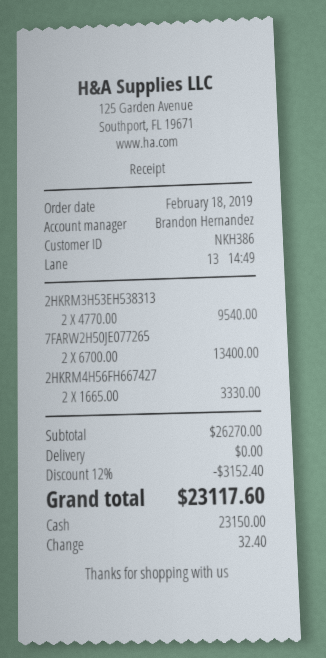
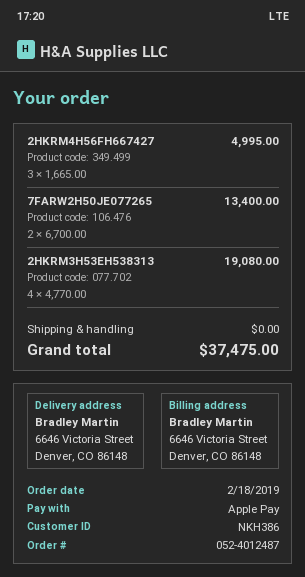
payment method: cash -> Apple Pay
2HKRM3H53EH538313: 2 x 4770.00 = 9540.00 -> 4 x 4770.00 = 19080.00
2HKRM4H56FH667427: 2 x 1665.00 = 3330.00 -> 3 x 1665.00 = 4995.00
discount: 12% = 3152.40 -> none
total: 23117.60 -> 37475.00

